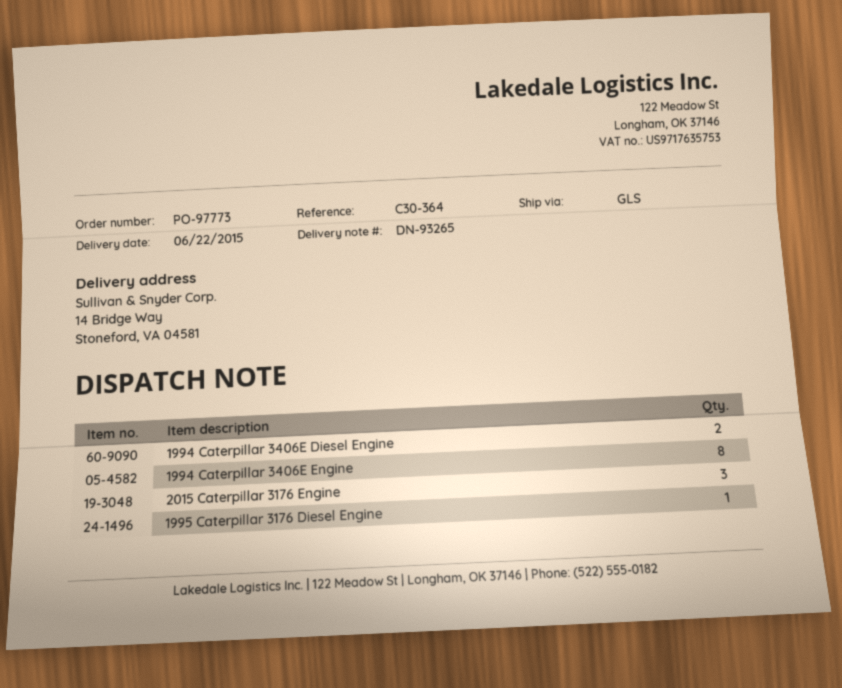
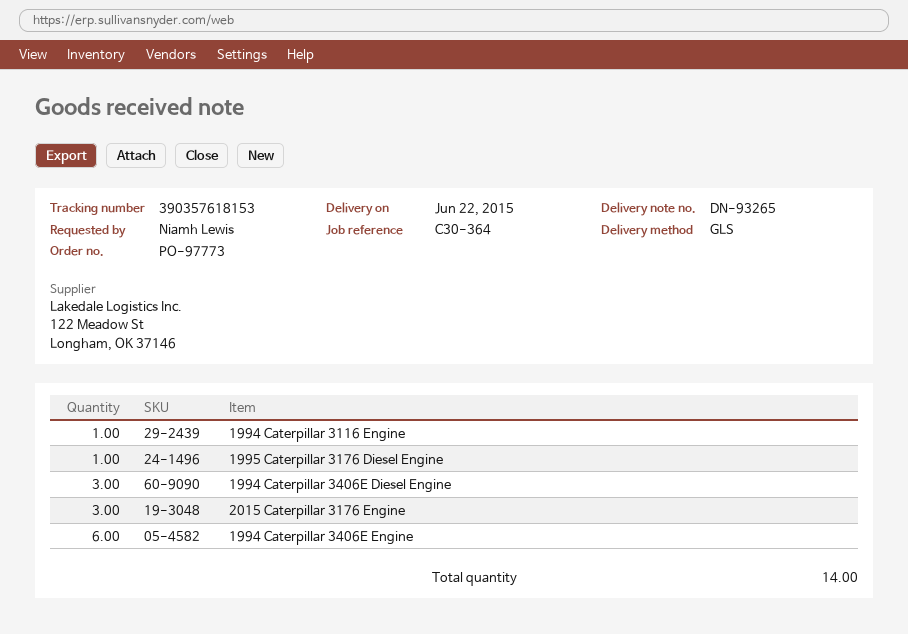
1994 Caterpillar 3406E Diesel Engine: 2 -> 3
1994 Caterpillar 3406E Engine: 8 -> 6
1994 Caterpillar 3116 Engine: none -> 1

